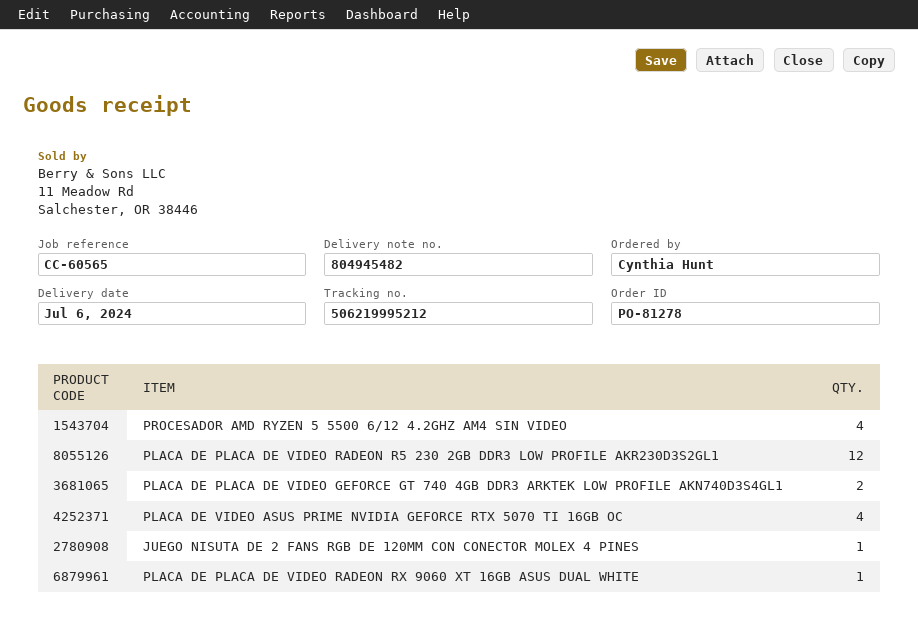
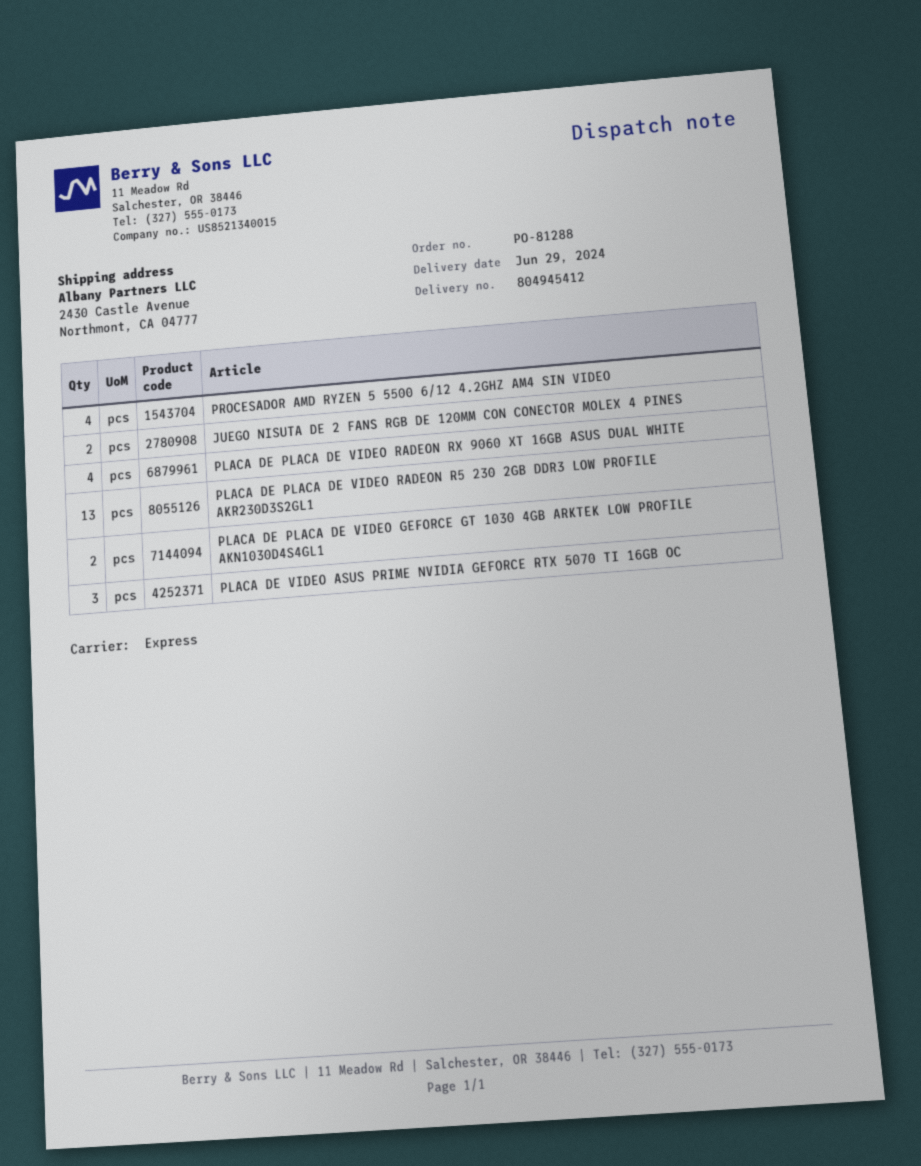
order number: PO-81278 -> PO-81288
delivery note number: 804945482 -> 804945412
delivery date: 2024-07-06 -> 2024-06-29
PLACA DE PLACA DE VIDEO RADEON R5 230 2GB DDR3 LOW PROFILE AKR230D3S2GL1: 12 -> 13
PLACA DE PLACA DE VIDEO GEFORCE GT 740 4GB DDR3 ARKTEK LOW PROFILE AKN740D3S4GL1: 2 -> none
PLACA DE VIDEO ASUS PRIME NVIDIA GEFORCE RTX 5070 TI 16GB OC: 4 -> 3
JUEGO NISUTA DE 2 FANS RGB DE 120MM CON CONECTOR MOLEX 4 PINES: 1 -> 2
PLACA DE PLACA DE VIDEO RADEON RX 9060 XT 16GB ASUS DUAL WHITE: 1 -> 4
PLACA DE PLACA DE VIDEO GEFORCE GT 1030 4GB ARKTEK LOW PROFILE AKN1030D4S4GL1: none -> 2

